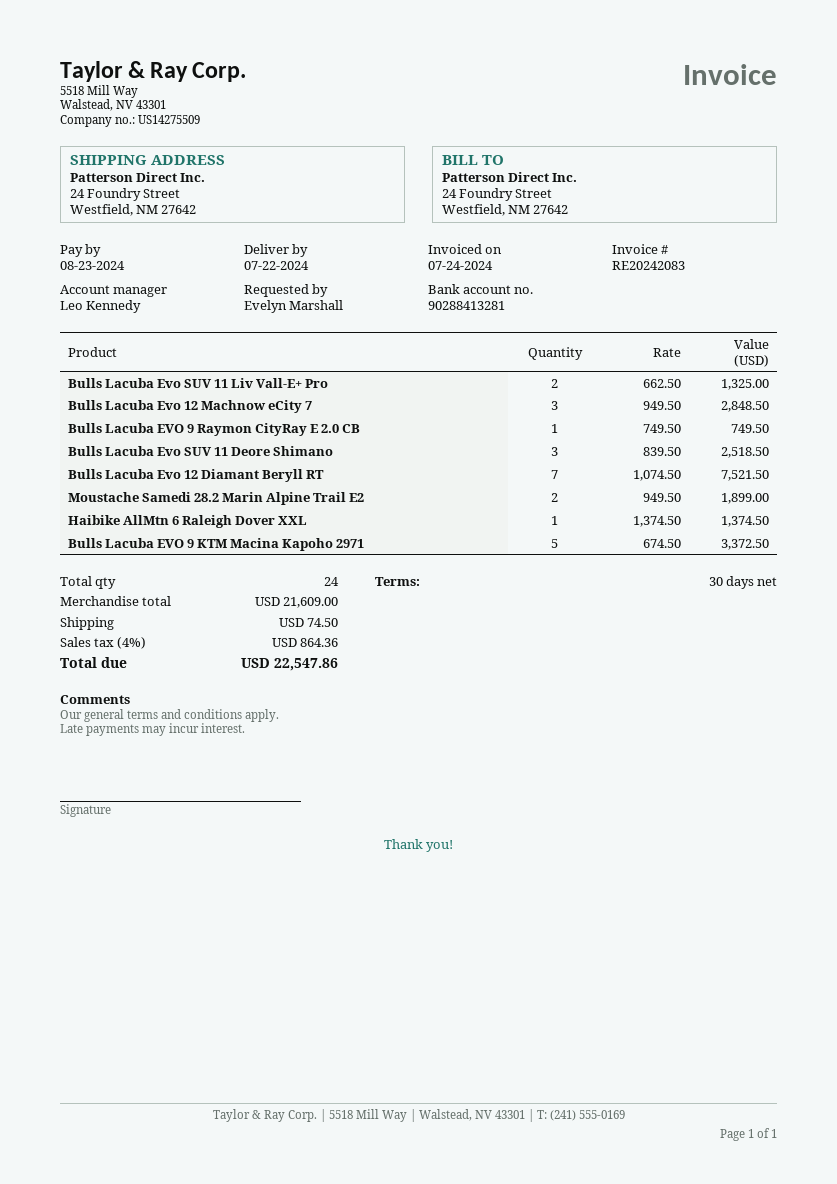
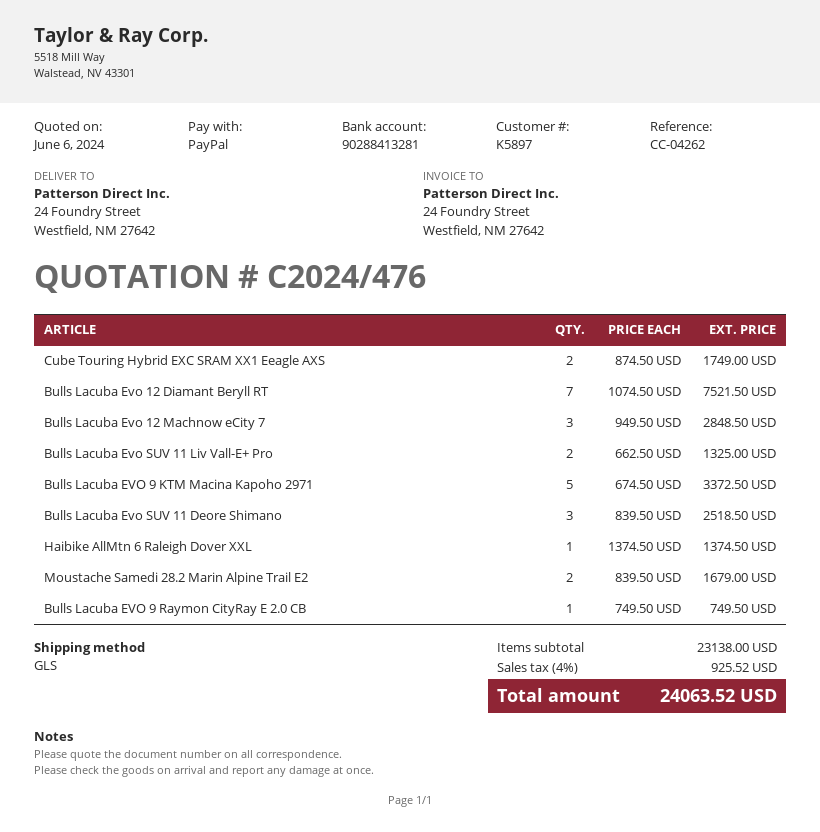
Moustache Samedi 28.2 Marin Alpine Trail E2: 2 x 949.50 = 1899.00 -> 2 x 839.50 = 1679.00
Cube Touring Hybrid EXC SRAM XX1 Eeagle AXS: none -> 2 x 874.50 = 1749.00
subtotal: 21609.00 -> 23138.00
shipping: 74.50 -> none
tax: 4% = 864.36 -> 4% = 925.52
total: 22547.86 -> 24063.52

